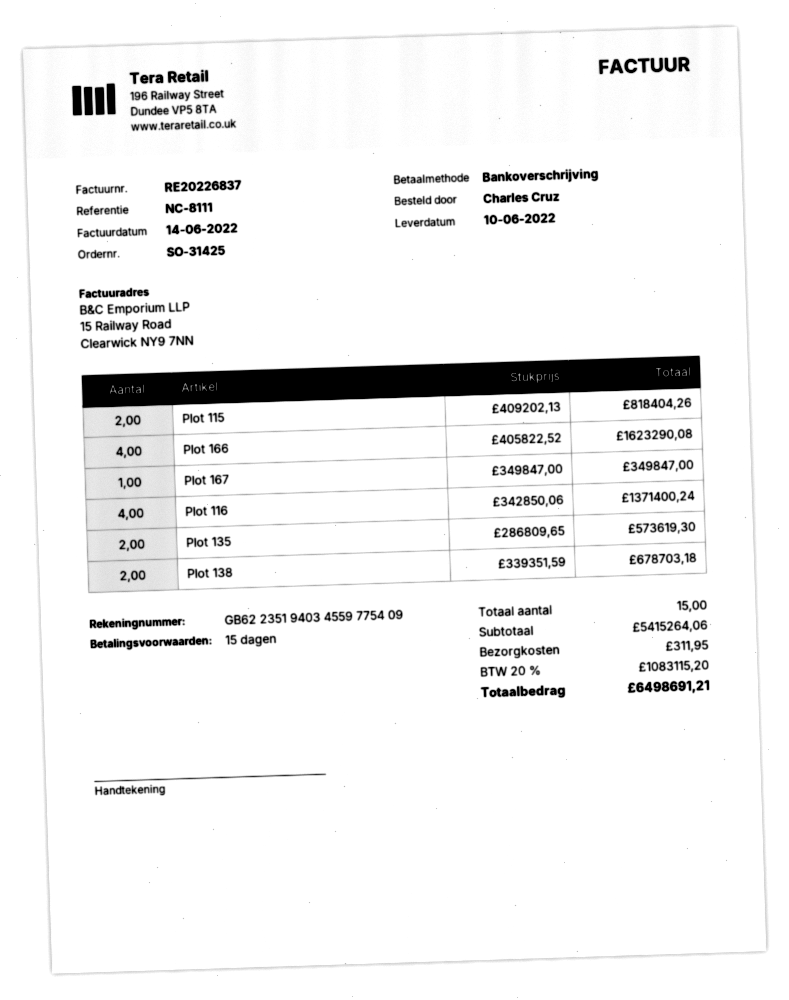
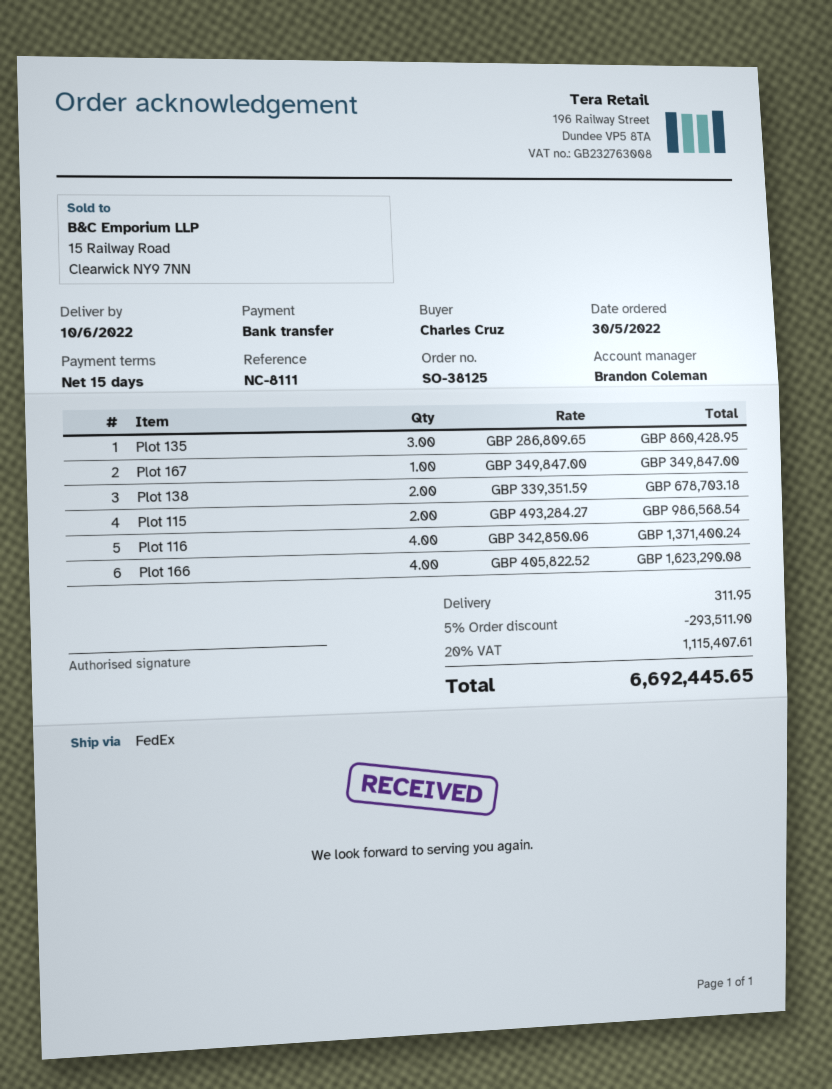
order number: SO-31425 -> SO-38125
Plot 115: 2 x 409202.13 = 818404.26 -> 2 x 493284.27 = 986568.54
Plot 135: 2 x 286809.65 = 573619.30 -> 3 x 286809.65 = 860428.95
discount: none -> 5% = 293511.90
tax: 20% = 1083115.20 -> 20% = 1115407.61
total: 6498691.21 -> 6692445.65

